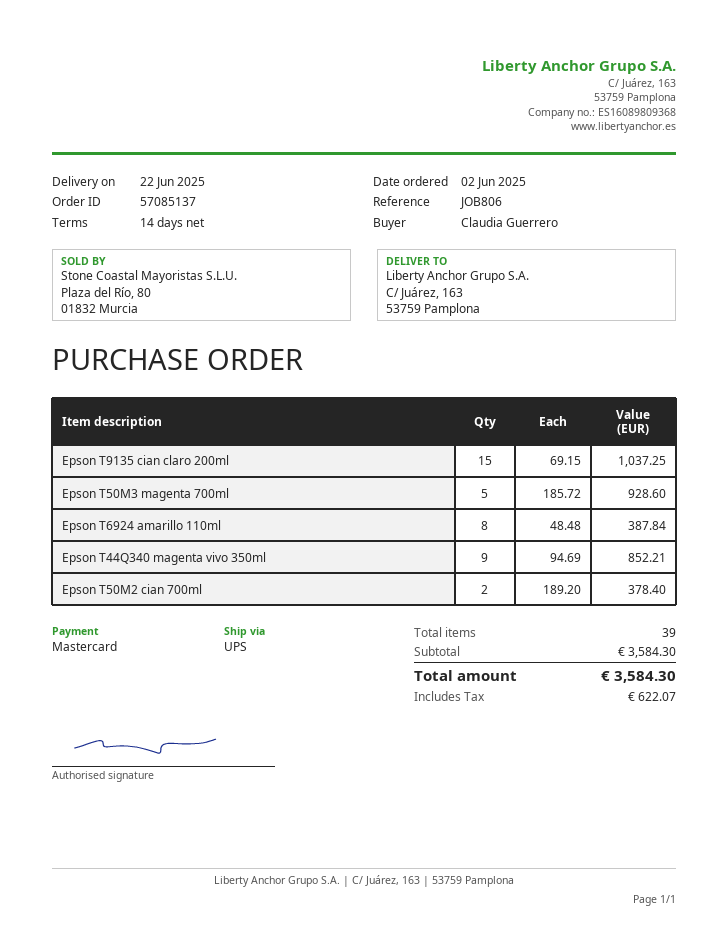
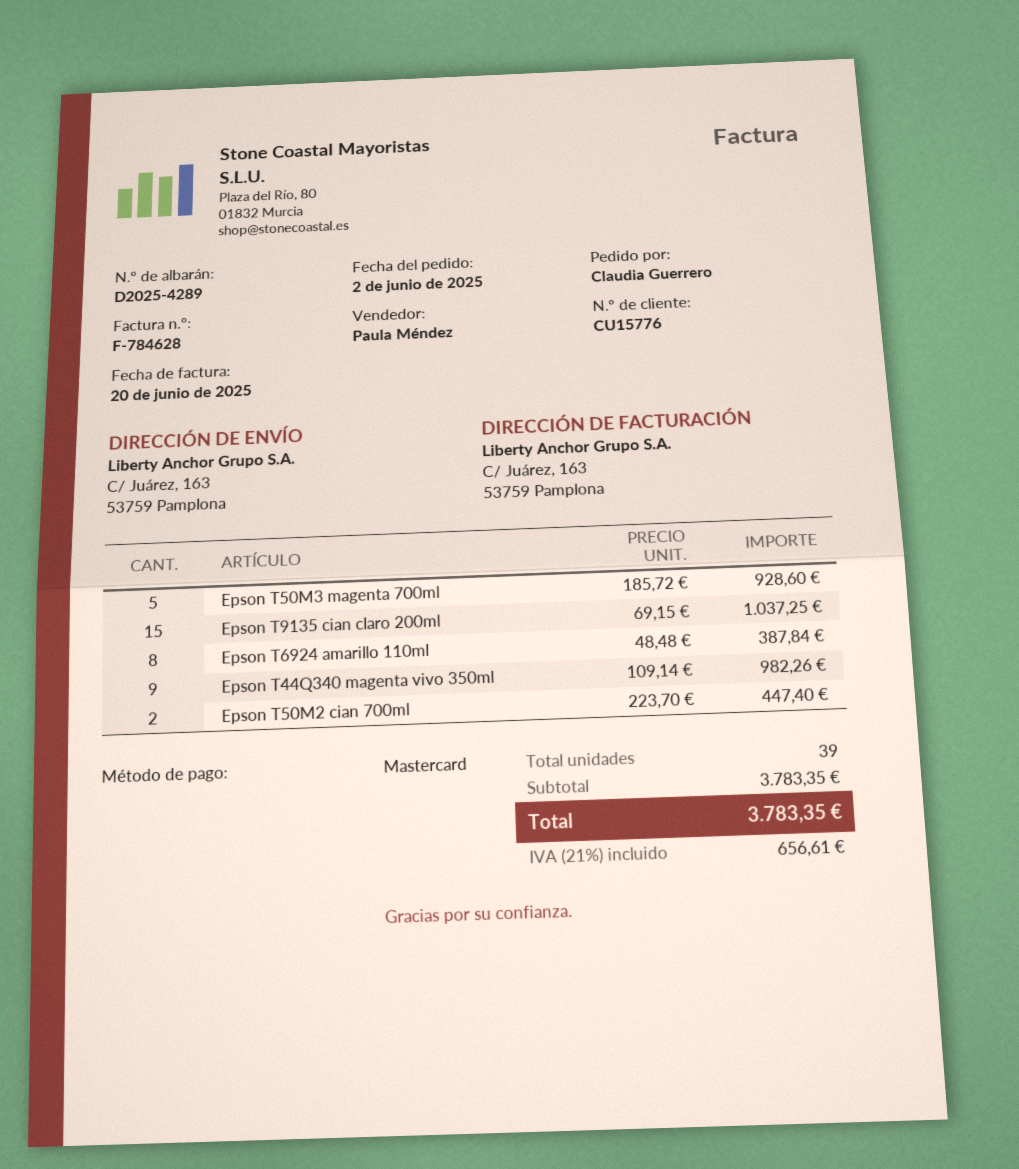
Epson T44Q340 magenta vivo 350ml: 9 x 94.69 = 852.21 -> 9 x 109.14 = 982.26
Epson T50M2 cian 700ml: 2 x 189.20 = 378.40 -> 2 x 223.70 = 447.40
subtotal: 3584.30 -> 3783.35
tax: 622.07 -> 656.61
total: 3584.30 -> 3783.35

